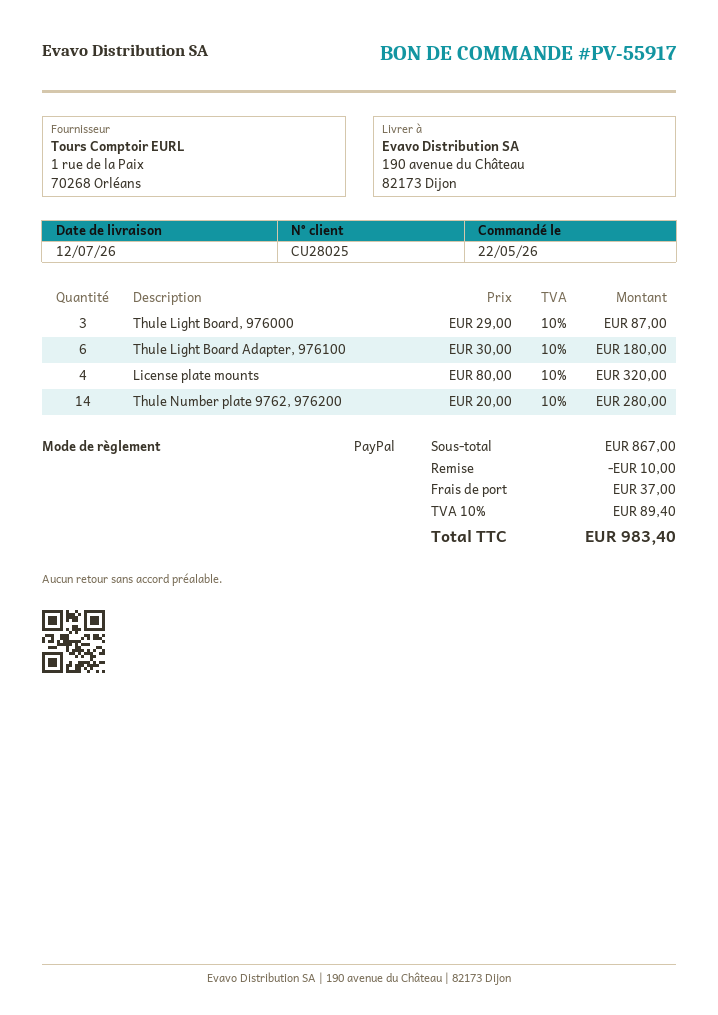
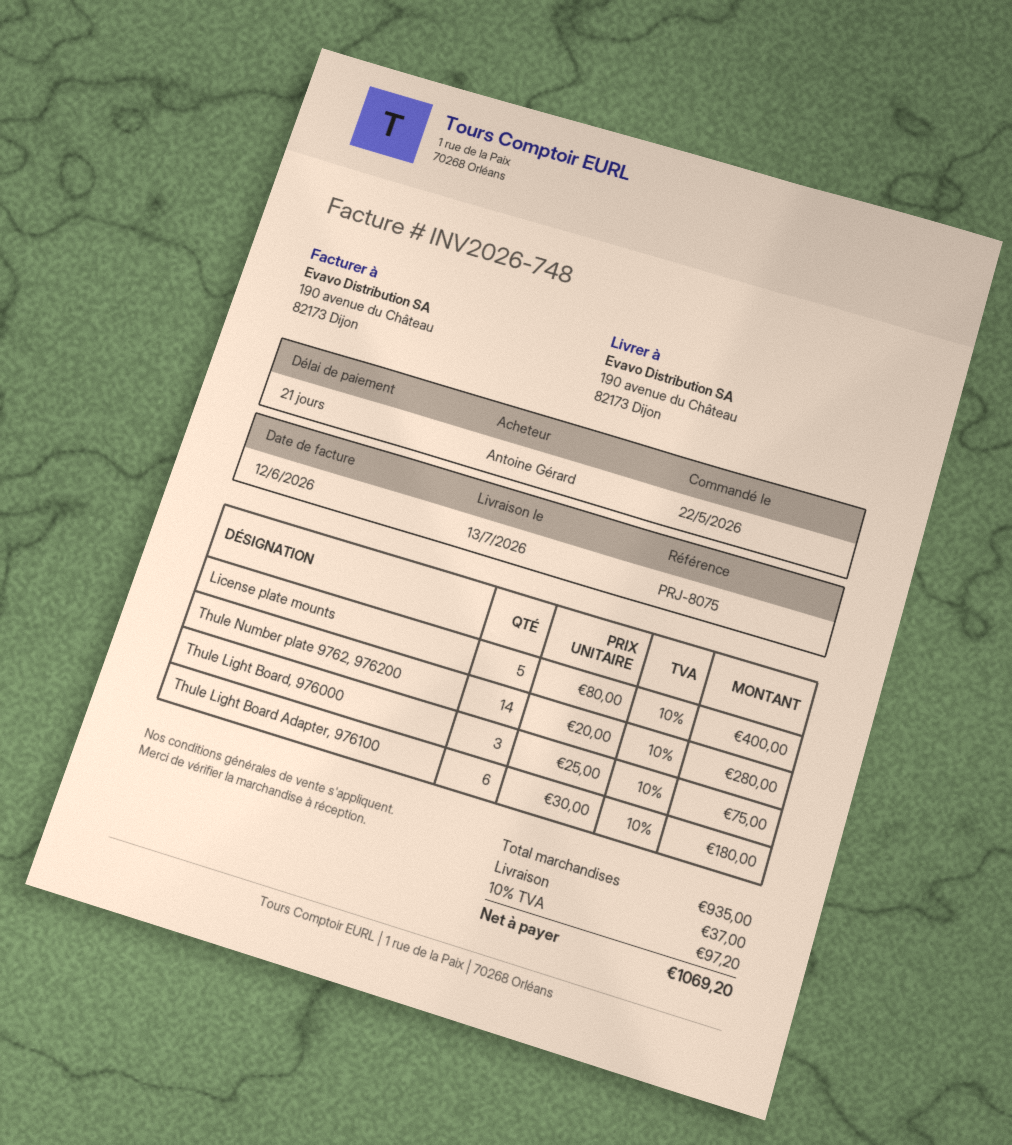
delivery date: 2026-07-12 -> 2026-07-13
Thule Light Board, 976000: 3 x 29.00 = 87.00 -> 3 x 25.00 = 75.00
License plate mounts: 4 x 80.00 = 320.00 -> 5 x 80.00 = 400.00
subtotal: 867.00 -> 935.00
discount: 10.00 -> none
tax: 10% = 89.40 -> 10% = 97.20
total: 983.40 -> 1069.20

